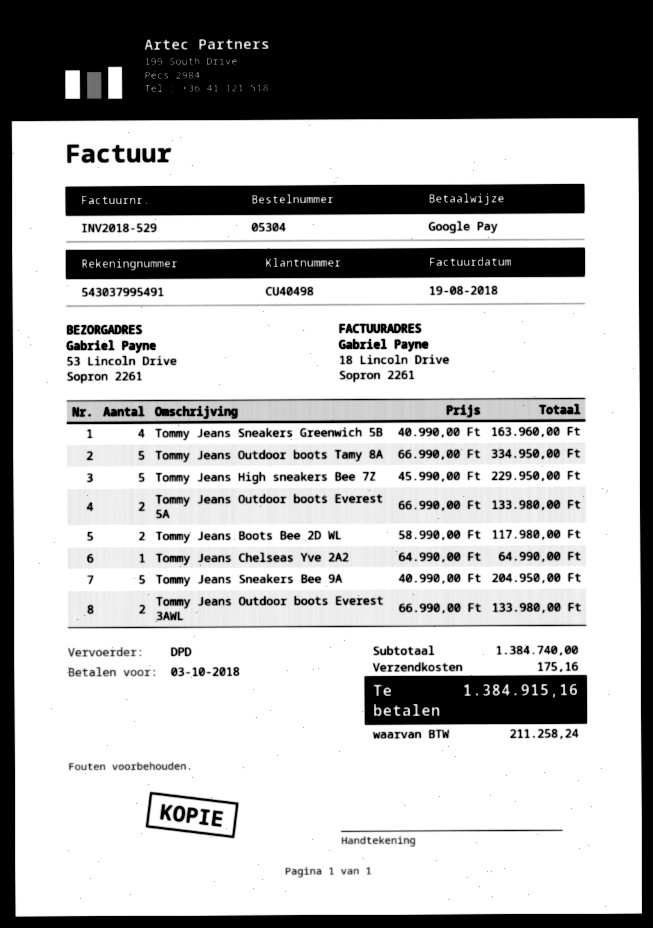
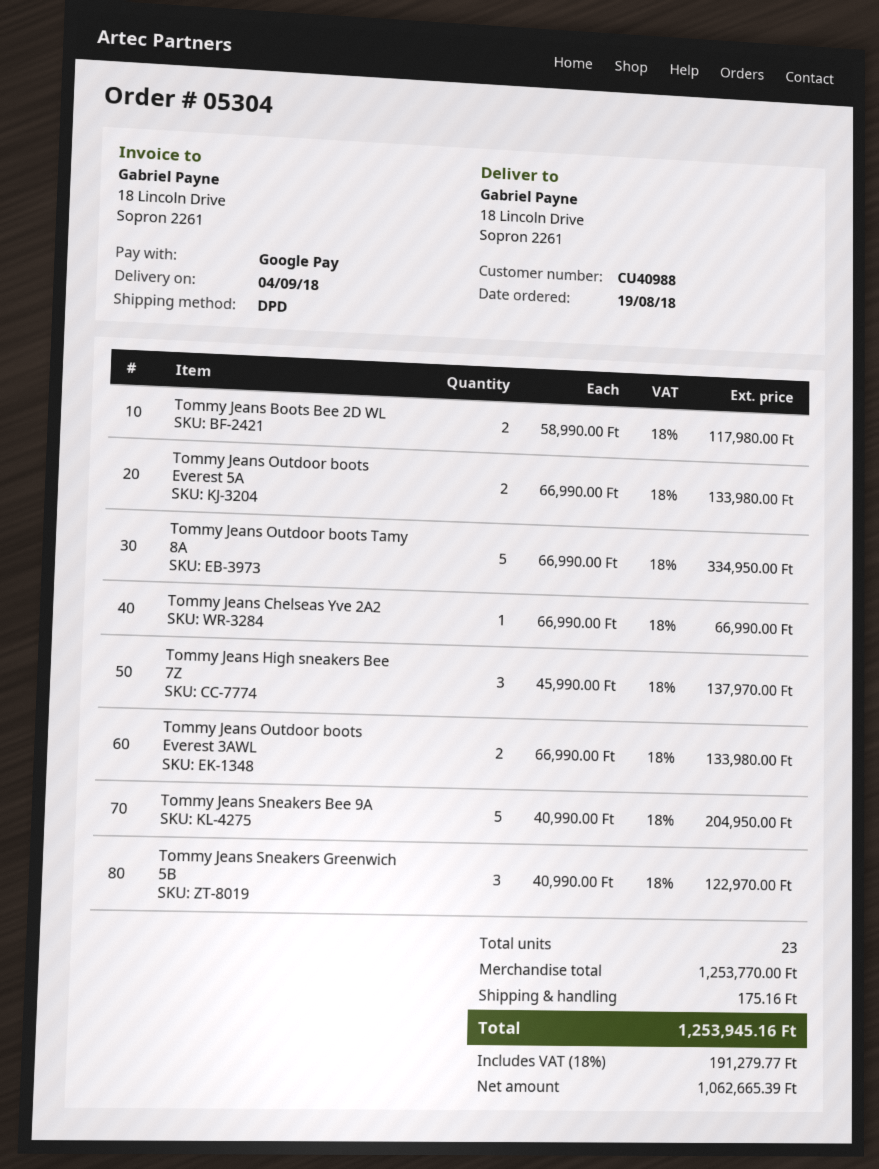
customer number: CU40498 -> CU40988
ship to: 53 Lincoln Drive, Sopron 2261 -> 18 Lincoln Drive, Sopron 2261
Tommy Jeans Sneakers Greenwich 5B: 4 x 40990.00 = 163960.00 -> 3 x 40990.00 = 122970.00
Tommy Jeans High sneakers Bee 7Z: 5 x 45990.00 = 229950.00 -> 3 x 45990.00 = 137970.00
Tommy Jeans Chelseas Yve 2A2: 1 x 64990.00 = 64990.00 -> 1 x 66990.00 = 66990.00
subtotal: 1384740.00 -> 1253770.00
tax: 211258.24 -> 191279.77
total: 1384915.16 -> 1253945.16

